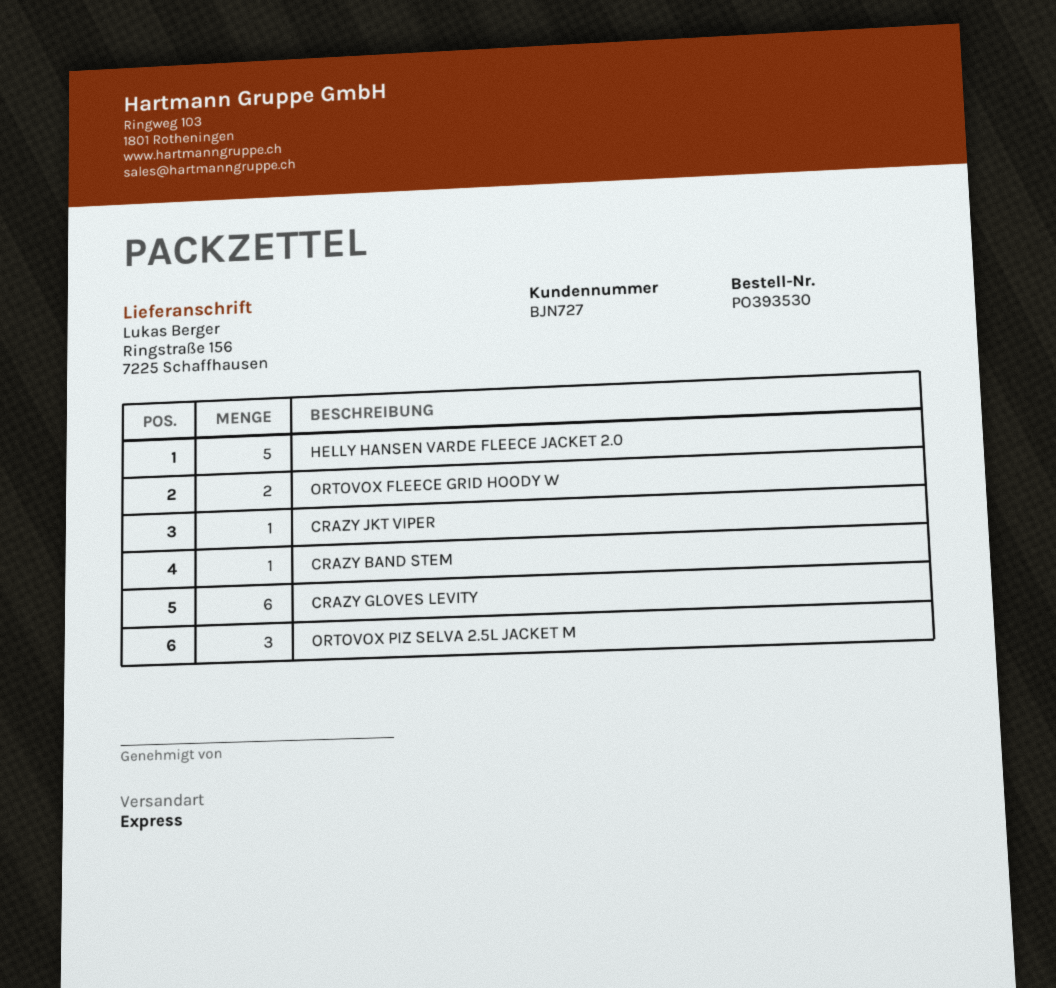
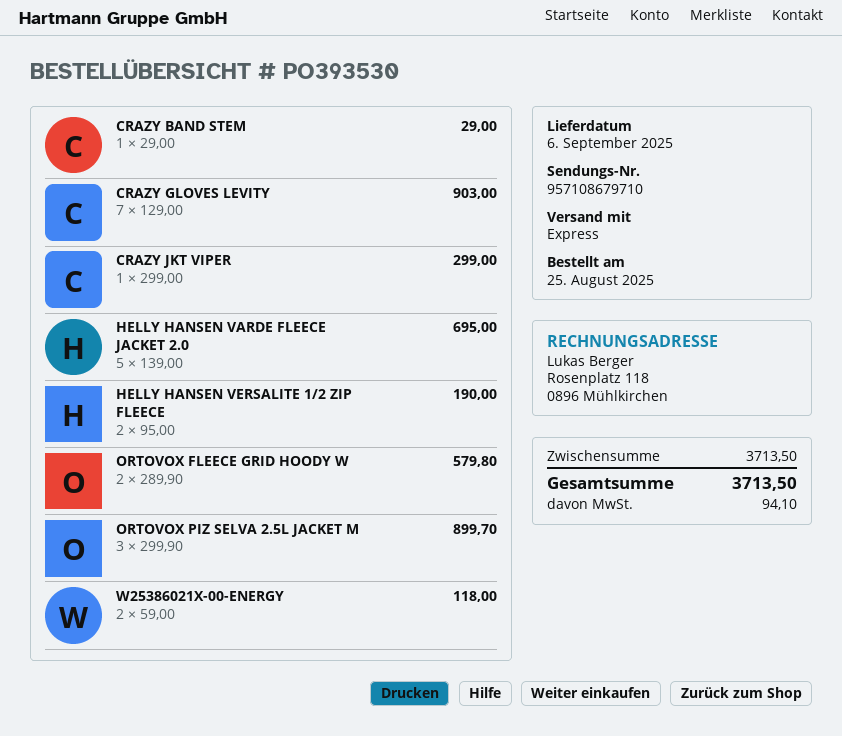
CRAZY GLOVES LEVITY: 6 -> 7
HELLY HANSEN VERSALITE 1/2 ZIP FLEECE: none -> 2
W25386021X-00-ENERGY: none -> 2

